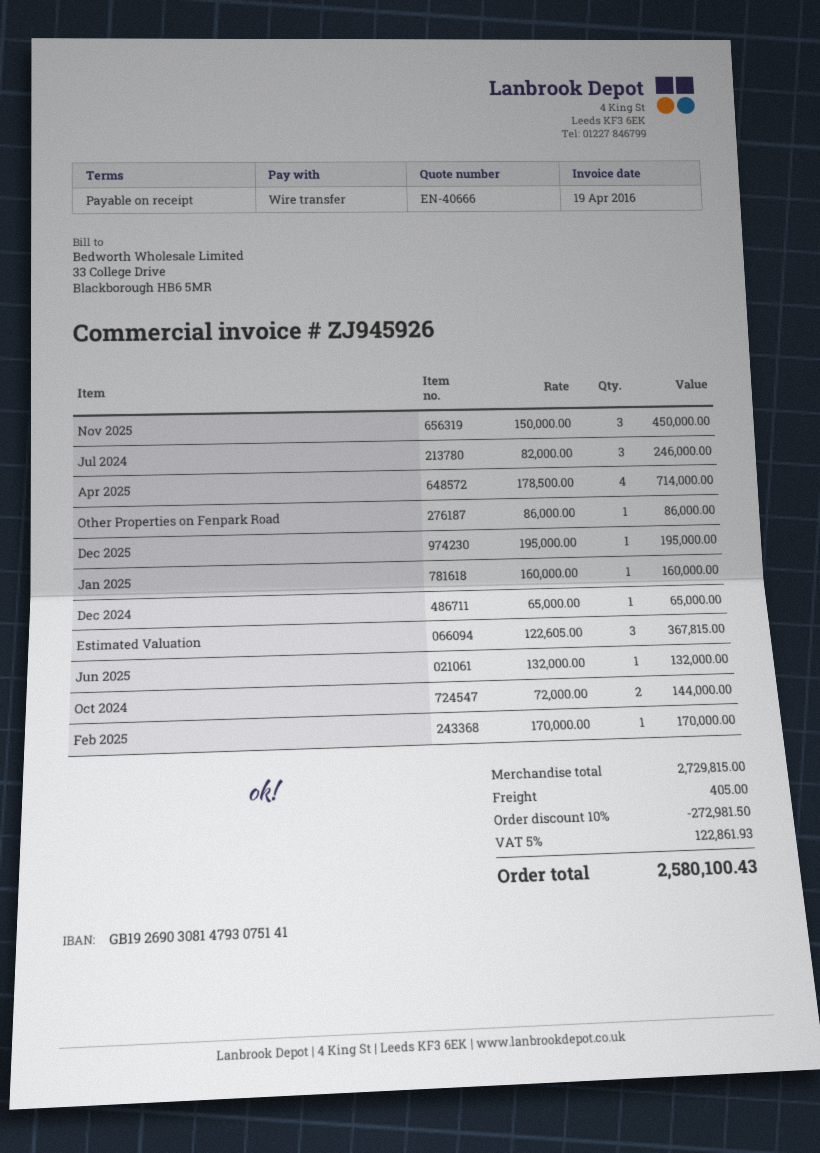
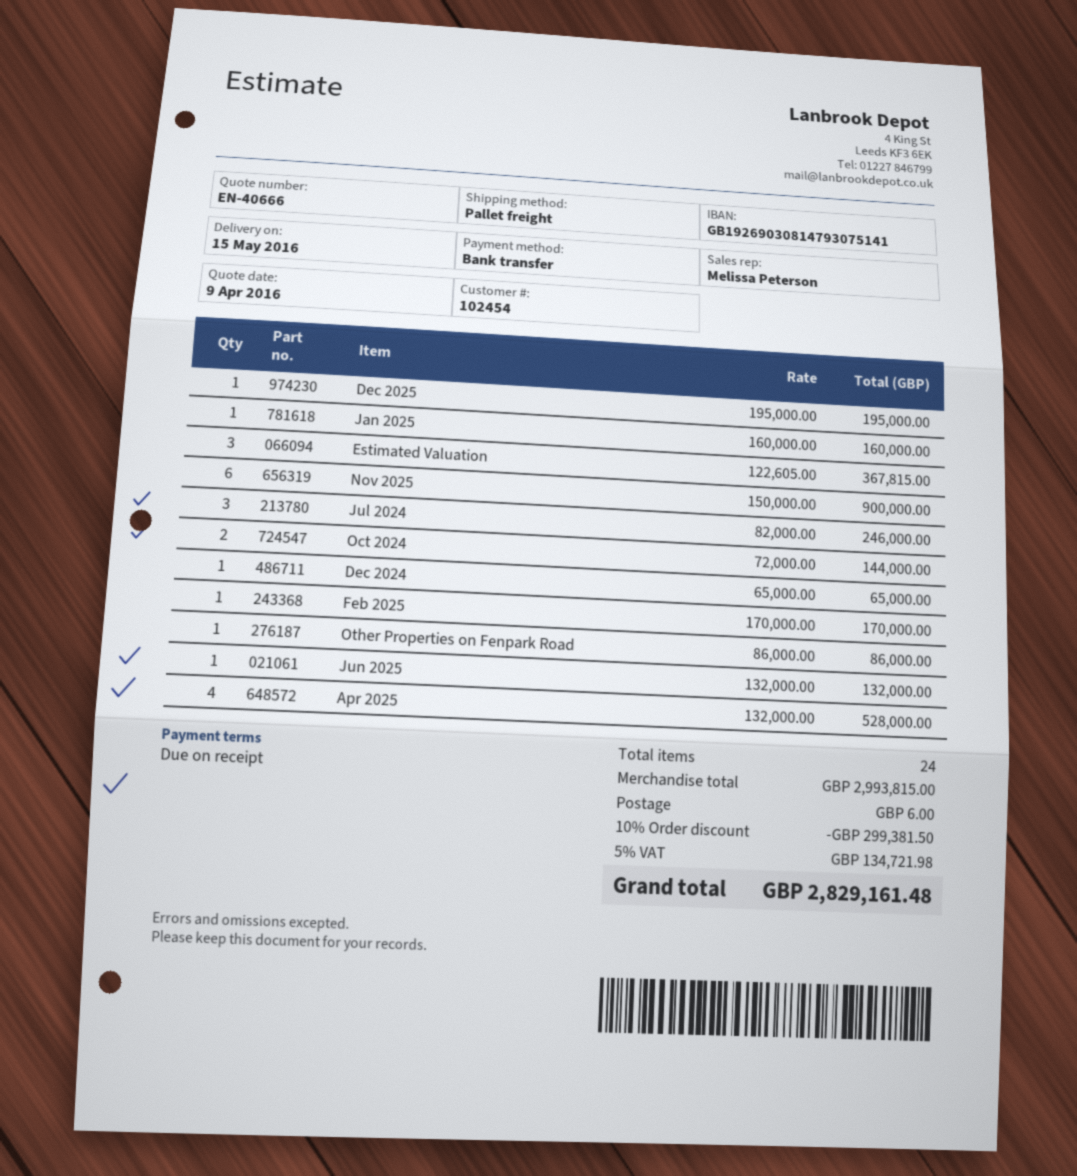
Nov 2025: 3 x 150000.00 = 450000.00 -> 6 x 150000.00 = 900000.00
Apr 2025: 4 x 178500.00 = 714000.00 -> 4 x 132000.00 = 528000.00
subtotal: 2729815.00 -> 2993815.00
discount: 10% = 272981.50 -> 10% = 299381.50
shipping: 405.00 -> 6.00
tax: 5% = 122861.93 -> 5% = 134721.98
total: 2580100.43 -> 2829161.48

